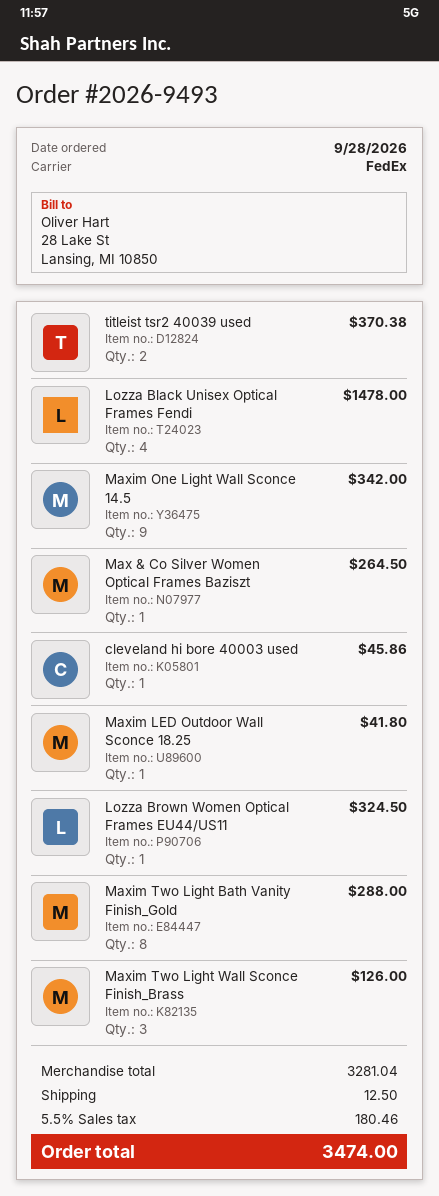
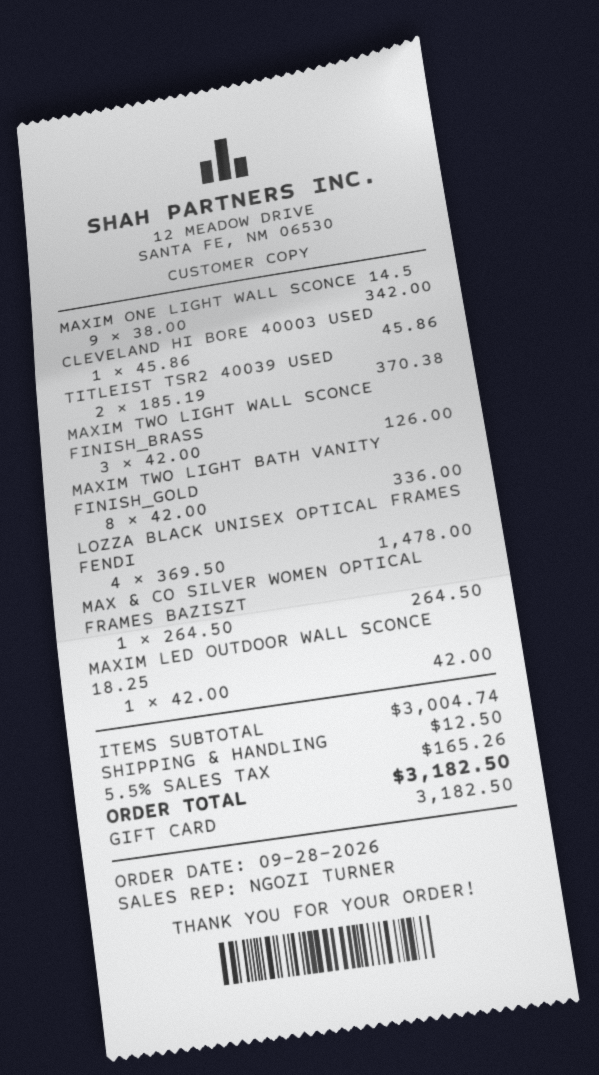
Maxim LED Outdoor Wall Sconce 18.25: 1 for 41.80 -> 1 for 42.00
Lozza Brown Women Optical Frames EU44/US11: 1 for 324.50 -> none
Maxim Two Light Bath Vanity Finish_Gold: 8 for 288.00 -> 8 for 336.00
subtotal: 3281.04 -> 3004.74
tax: 5.5% = 180.46 -> 5.5% = 165.26
total: 3474.00 -> 3182.50

